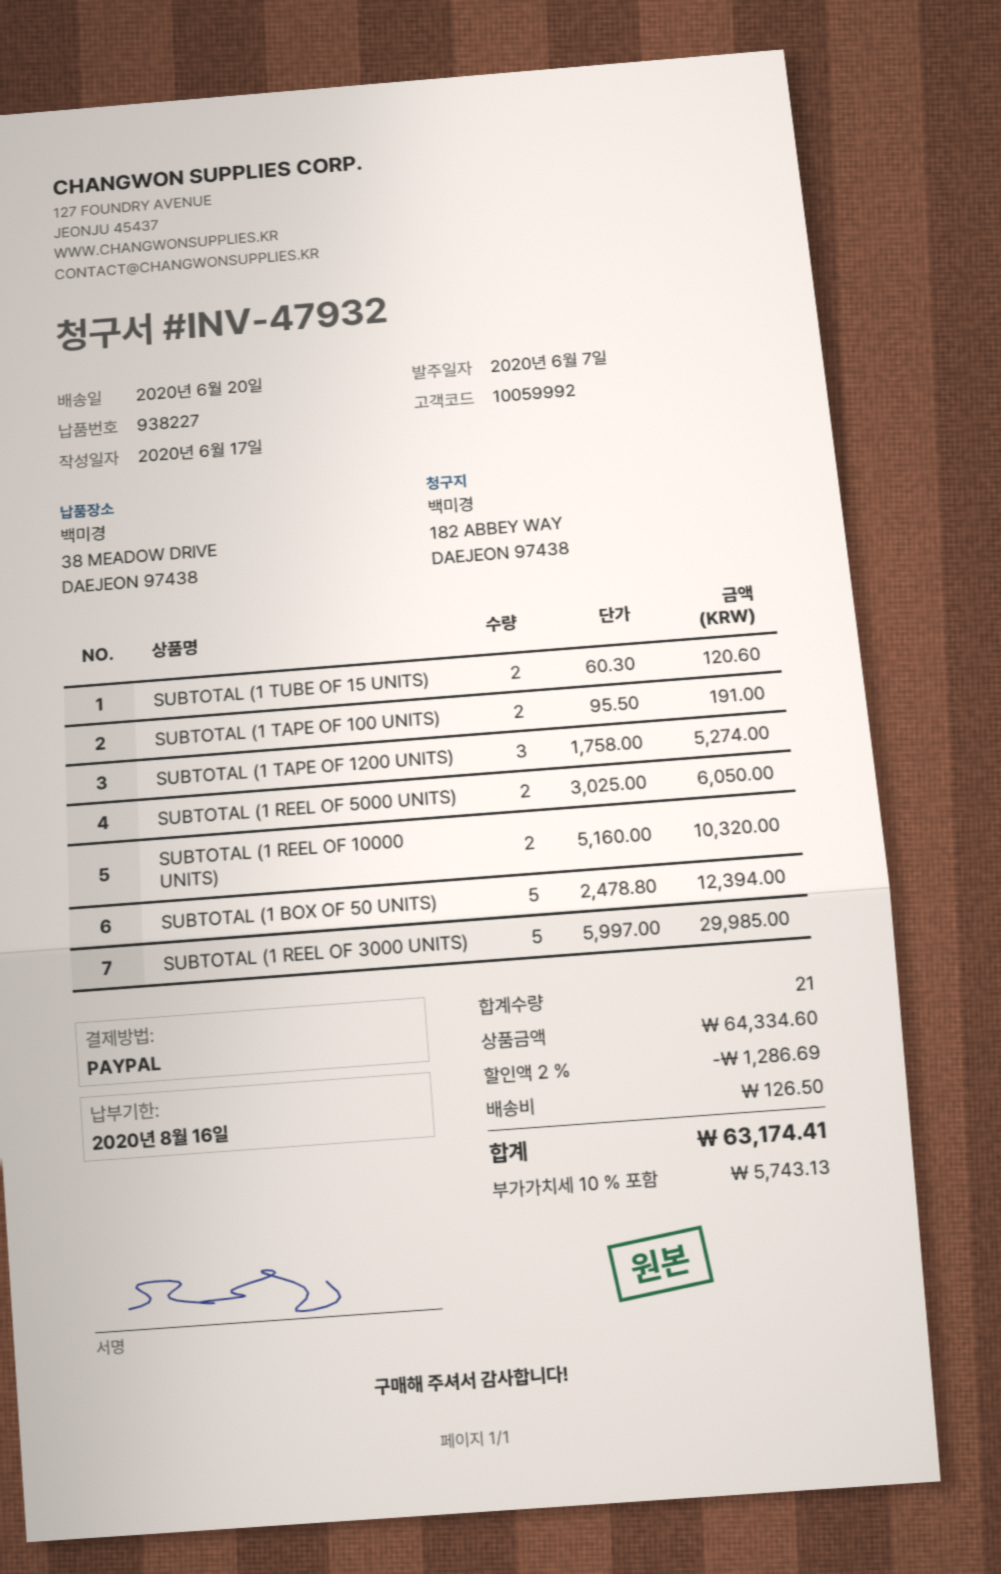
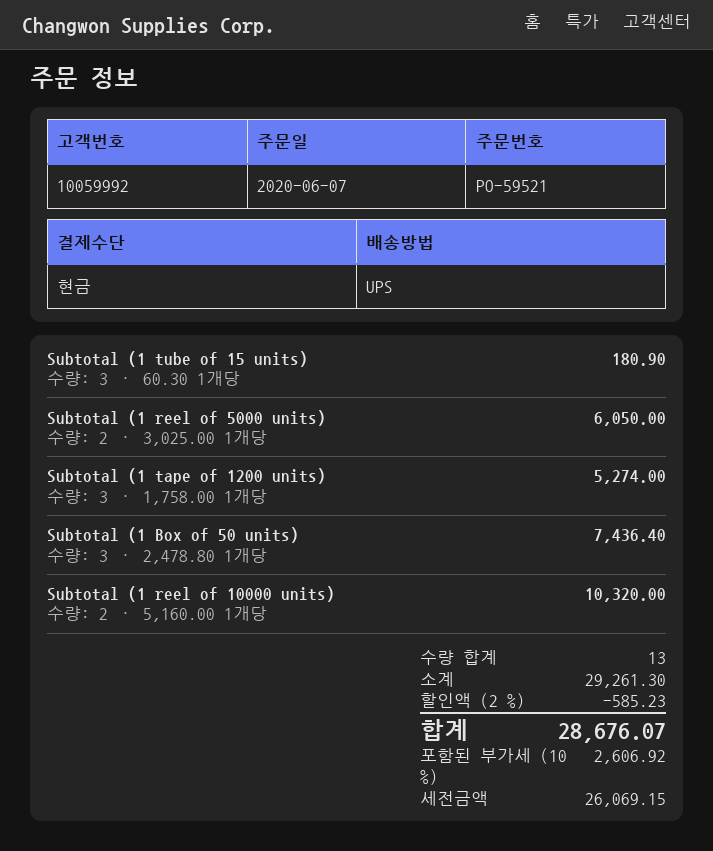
payment method: PayPal -> cash
SUBTOTAL (1 TUBE OF 15 UNITS): 2 x 60.30 = 120.60 -> 3 x 60.30 = 180.90
SUBTOTAL (1 TAPE OF 100 UNITS): 2 x 95.50 = 191.00 -> none
SUBTOTAL (1 BOX OF 50 UNITS): 5 x 2478.80 = 12394.00 -> 3 x 2478.80 = 7436.40
SUBTOTAL (1 REEL OF 3000 UNITS): 5 x 5997.00 = 29985.00 -> none
total quantity: 21 -> 13
subtotal: 64334.60 -> 29261.30
discount: 2% = 1286.69 -> 2% = 585.23
shipping: 126.50 -> none
tax: 10% = 5743.13 -> 10% = 2606.92
total: 63174.41 -> 28676.07

